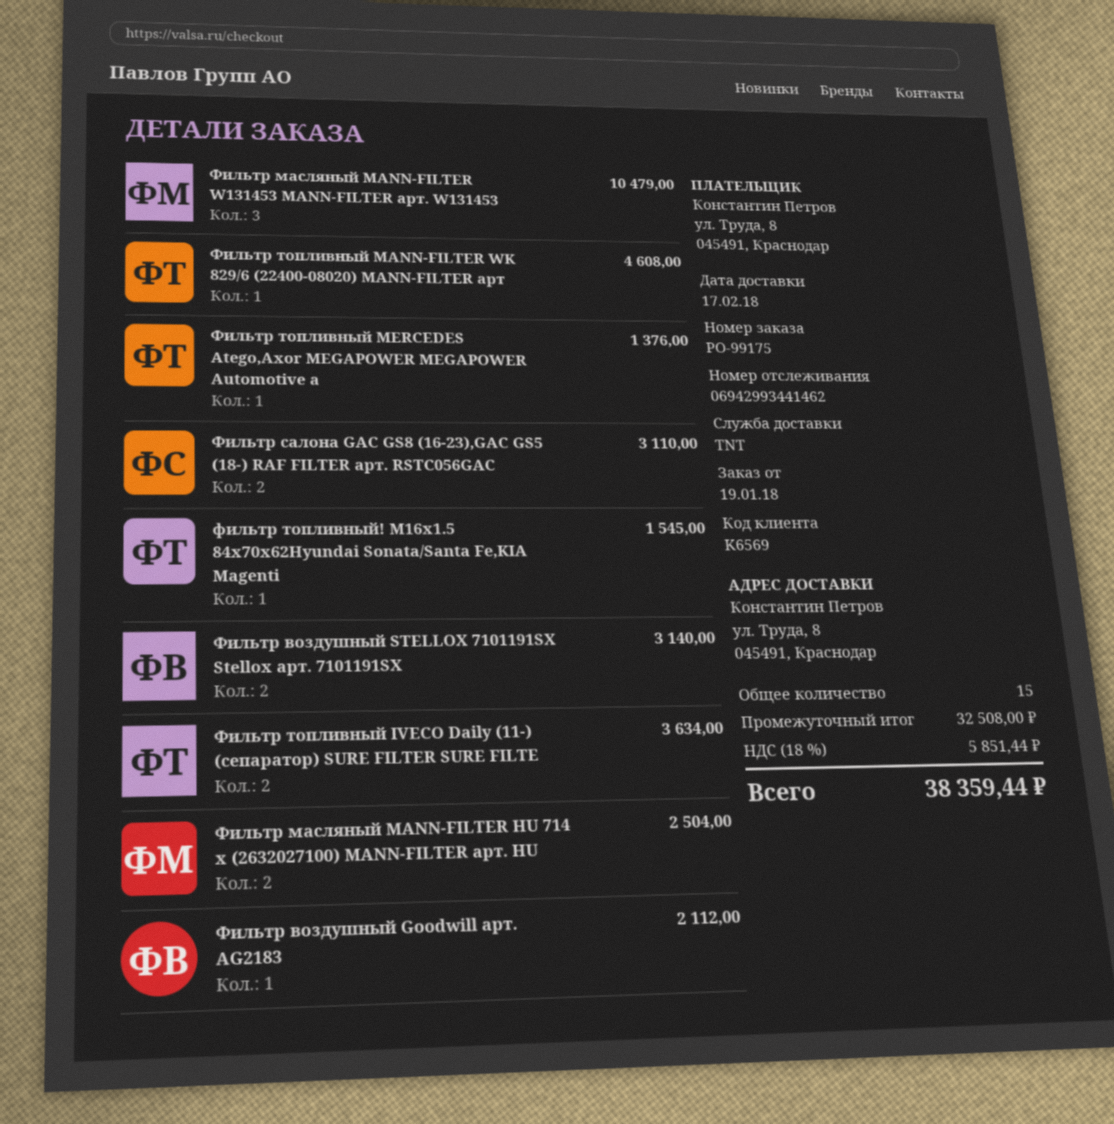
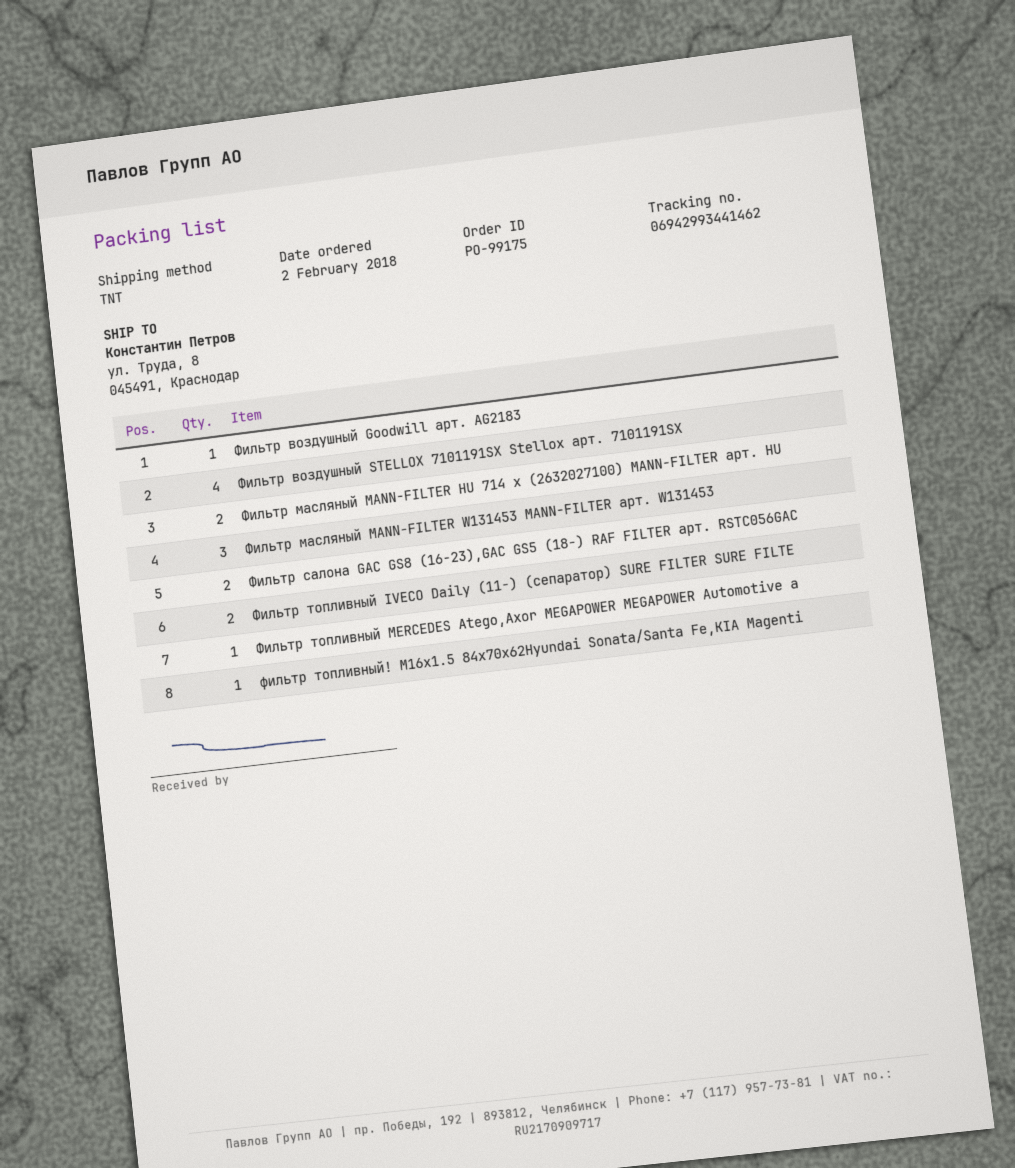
order date: 2018-01-19 -> 2018-02-02
Фильтр топливный MANN-FILTER WK 829/6 (22400-08020) MANN-FILTER арт: 1 -> none
Фильтр воздушный STELLOX 7101191SX Stellox арт. 7101191SX: 2 -> 4

